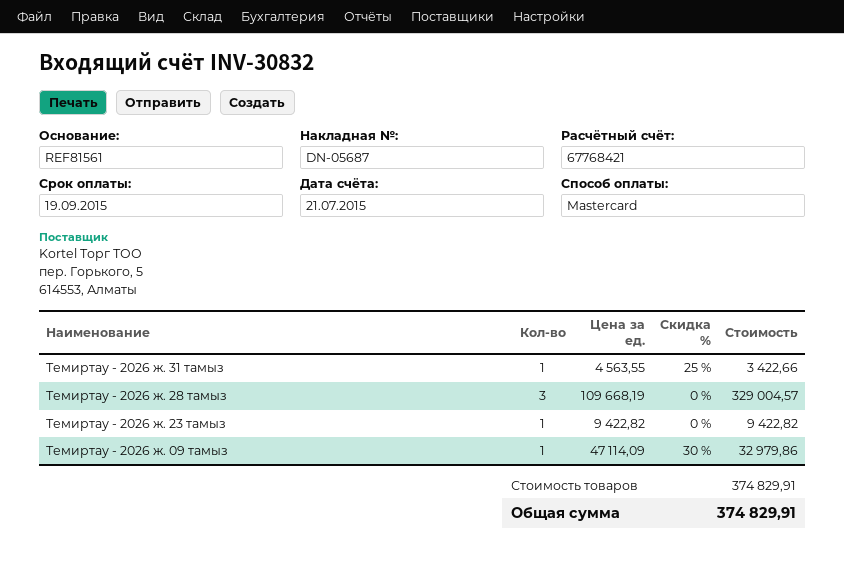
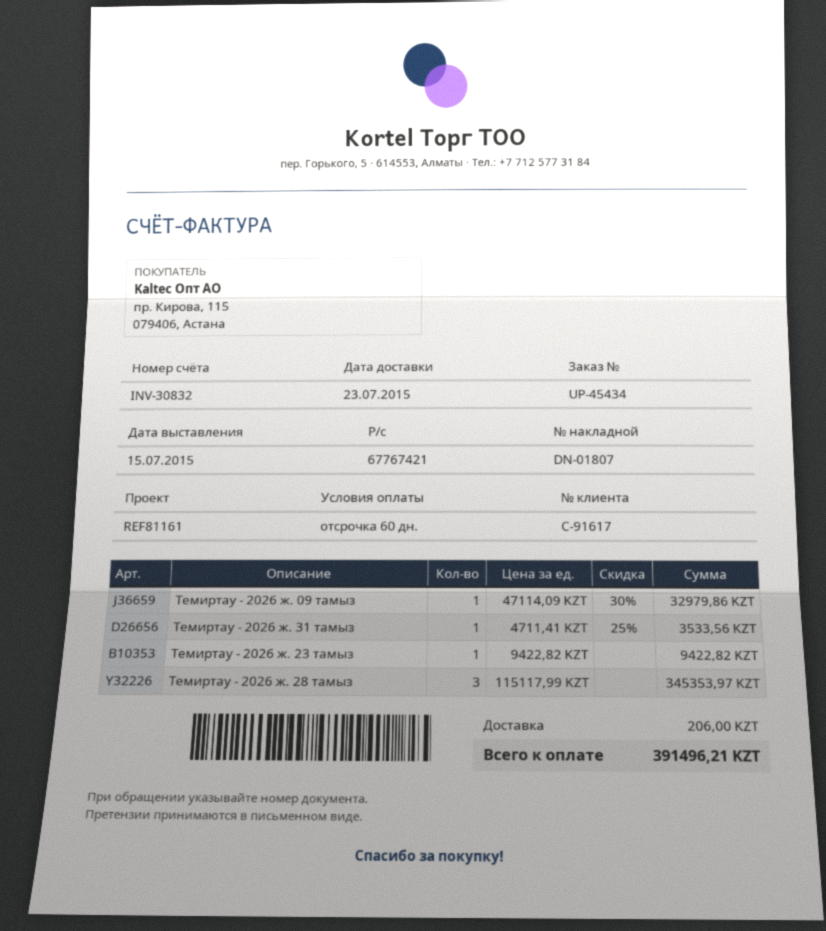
delivery note number: DN-05687 -> DN-01807
invoice date: 2015-07-21 -> 2015-07-15
reference: REF81561 -> REF81161
bank account: 67768421 -> 67767421
Темиртау - 2026 ж. 31 тамыз: 1 x 4563.55 - 25% = 3422.66 -> 1 x 4711.41 - 25% = 3533.56
Темиртау - 2026 ж. 28 тамыз: 3 x 109668.19 = 329004.57 -> 3 x 115117.99 = 345353.97
shipping: none -> 206.00
total: 374829.91 -> 391496.21

